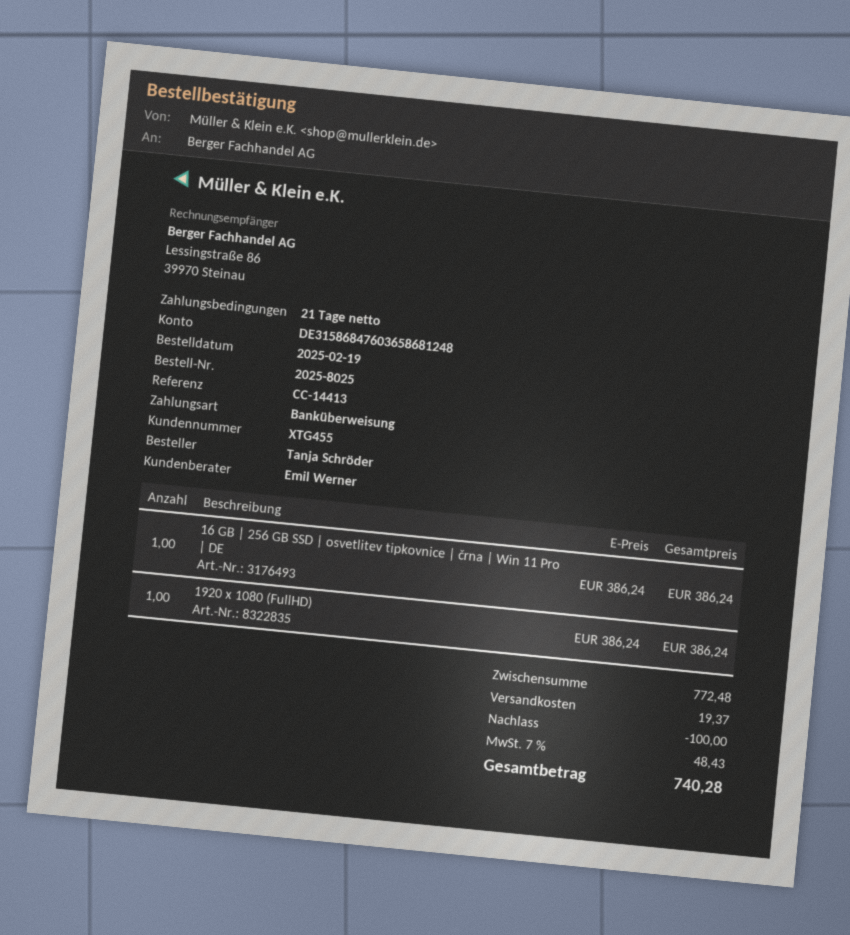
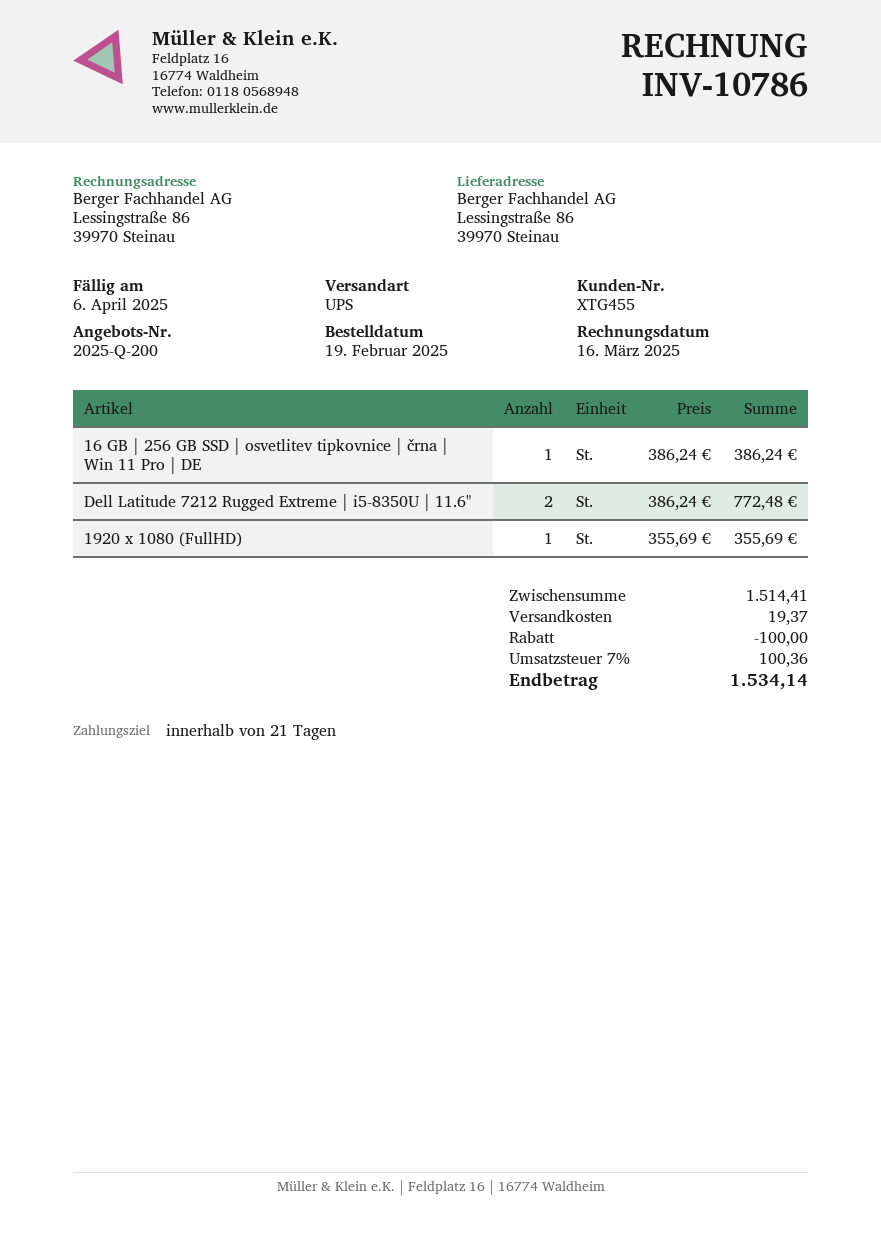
1920 x 1080 (FullHD): 1 x 386.24 = 386.24 -> 1 x 355.69 = 355.69
Dell Latitude 7212 Rugged Extreme | i5-8350U | 11.6": none -> 2 x 386.24 = 772.48
subtotal: 772.48 -> 1514.41
tax: 7% = 48.43 -> 7% = 100.36
total: 740.28 -> 1534.14

